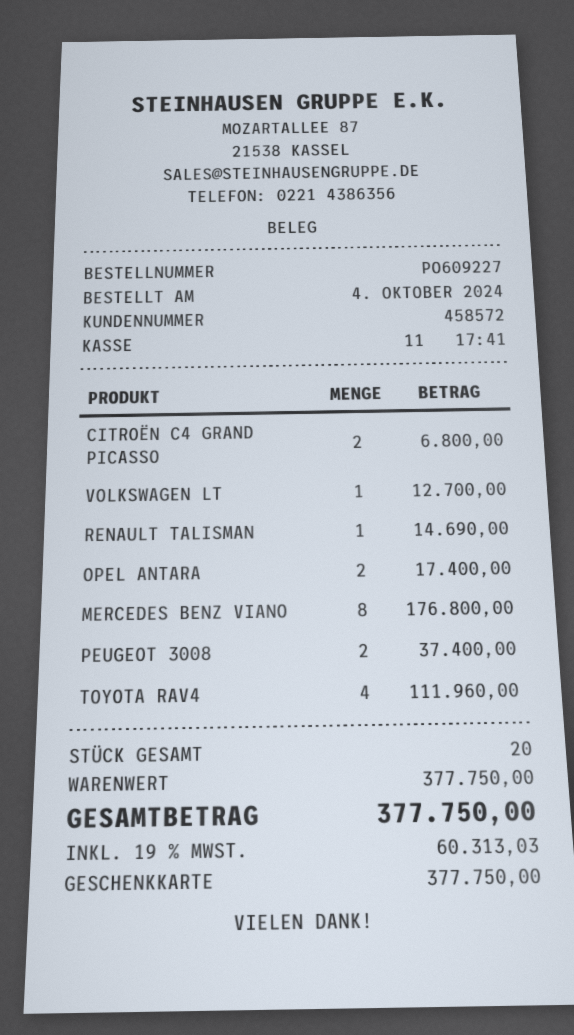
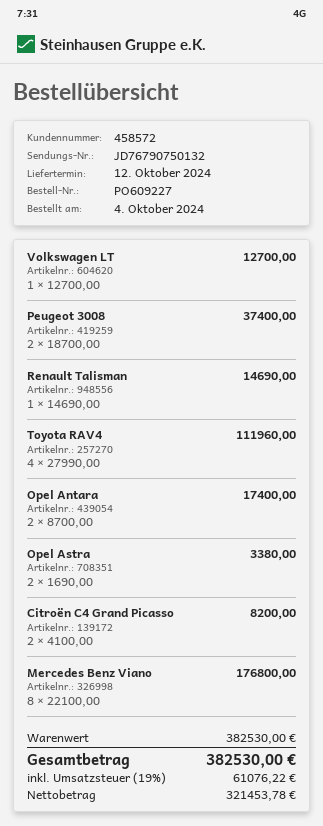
CITROËN C4 GRAND PICASSO: 2 for 6800.00 -> 2 for 8200.00
Opel Astra: none -> 2 for 3380.00
subtotal: 377750.00 -> 382530.00
tax: 19% = 60313.03 -> 19% = 61076.22
total: 377750.00 -> 382530.00

